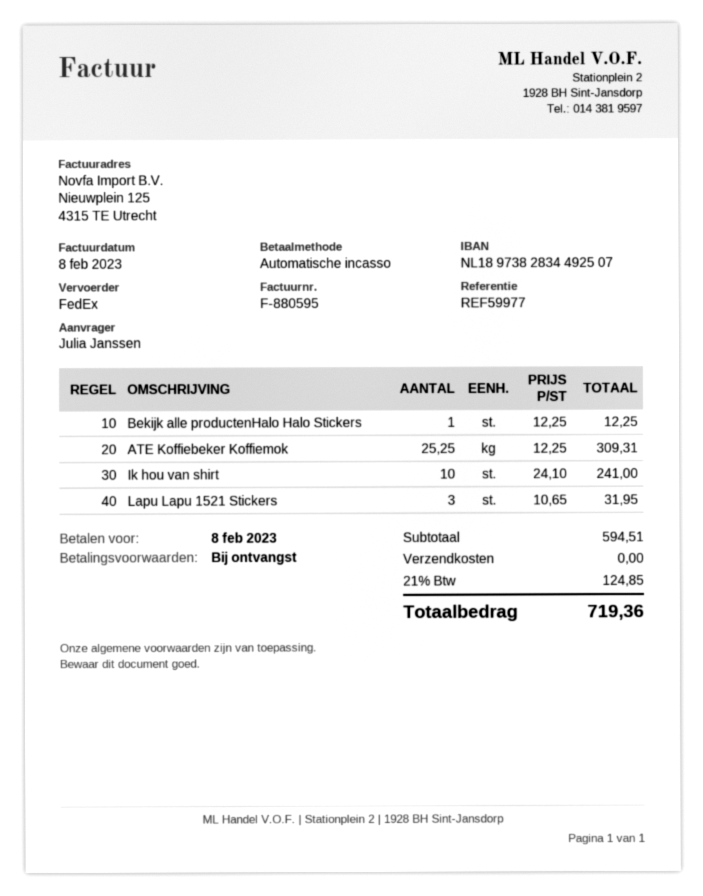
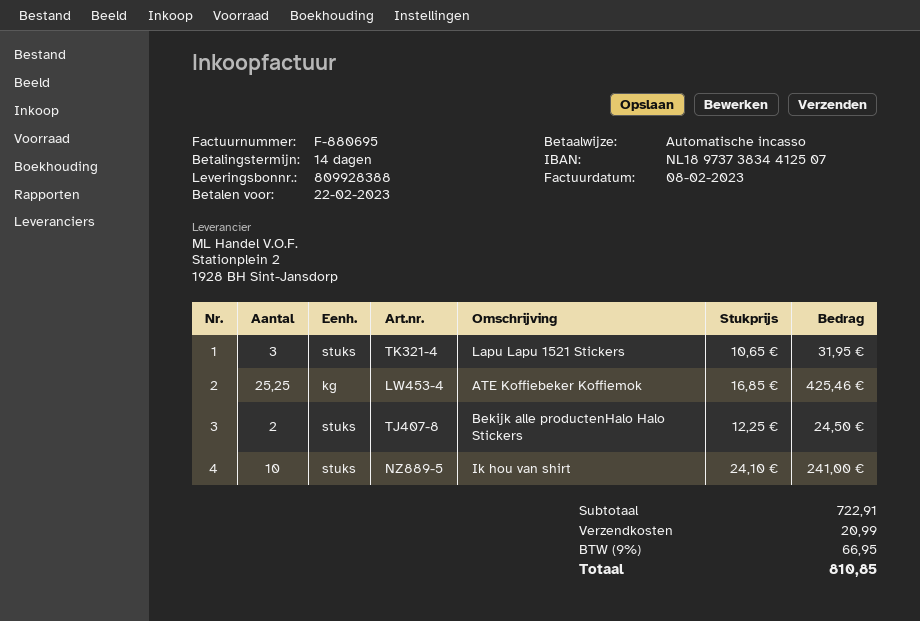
invoice number: F-880595 -> F-880695
payment terms: on receipt -> 14 days
due date: 2023-02-08 -> 2023-02-22
bank account: NL1897382834492507 -> NL1897373834412507
Bekijk alle productenHalo Halo Stickers: 1 x 12.25 = 12.25 -> 2 x 12.25 = 24.50
ATE Koffiebeker Koffiemok: 25.25 x 12.25 = 309.31 -> 25.25 x 16.85 = 425.46
subtotal: 594.51 -> 722.91
shipping: 0.00 -> 20.99
tax: 21% = 124.85 -> 9% = 66.95
total: 719.36 -> 810.85

